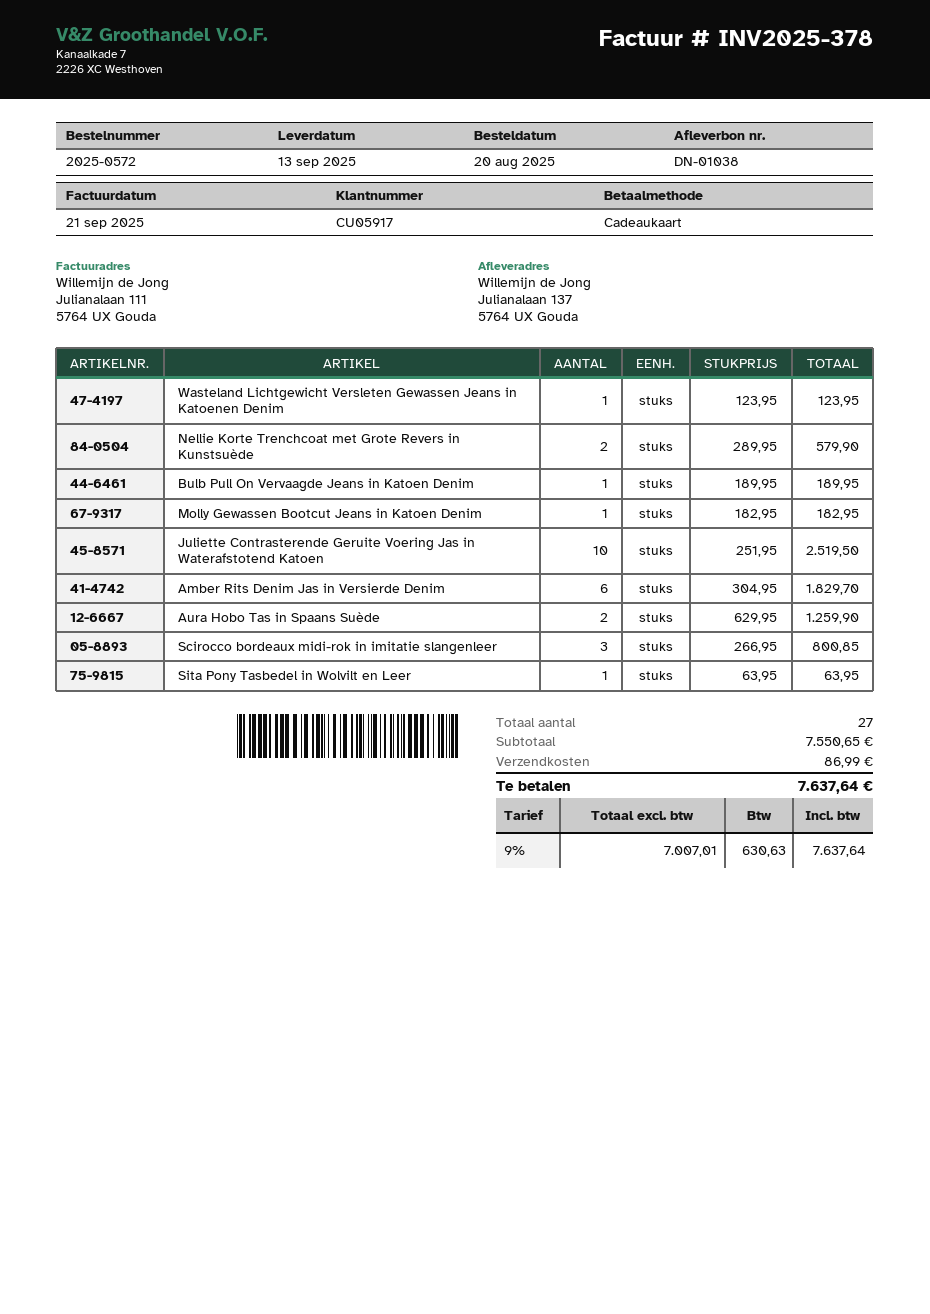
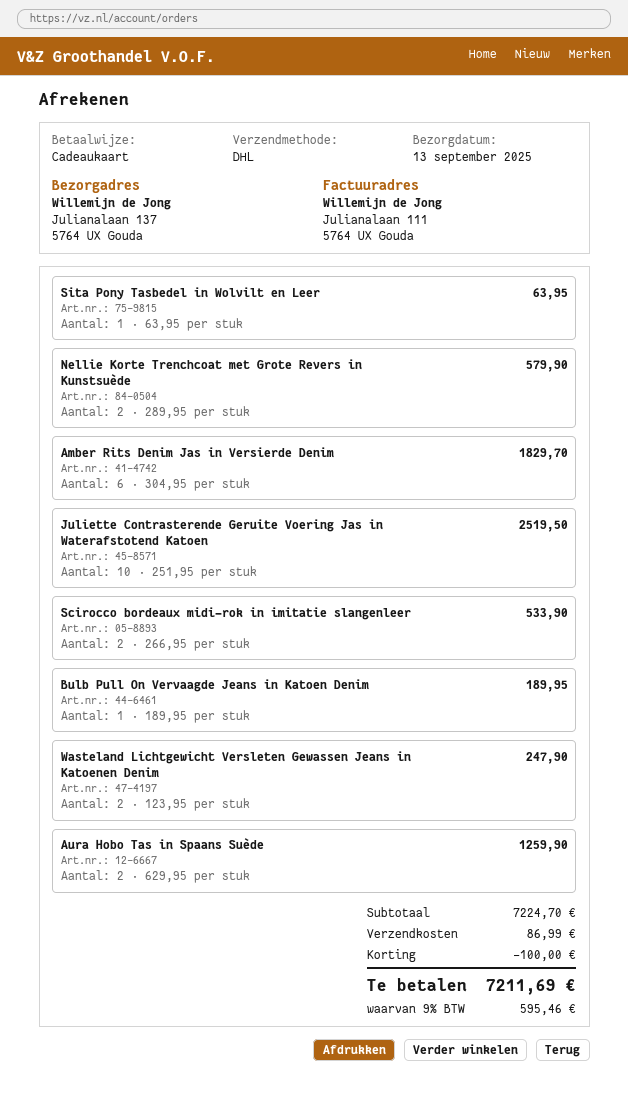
Wasteland Lichtgewicht Versleten Gewassen Jeans in Katoenen Denim: 1 x 123.95 = 123.95 -> 2 x 123.95 = 247.90
Molly Gewassen Bootcut Jeans in Katoen Denim: 1 x 182.95 = 182.95 -> none
Scirocco bordeaux midi-rok in imitatie slangenleer: 3 x 266.95 = 800.85 -> 2 x 266.95 = 533.90
subtotal: 7550.65 -> 7224.70
discount: none -> 100.00
tax: 9% = 630.63 -> 9% = 595.46
total: 7637.64 -> 7211.69

